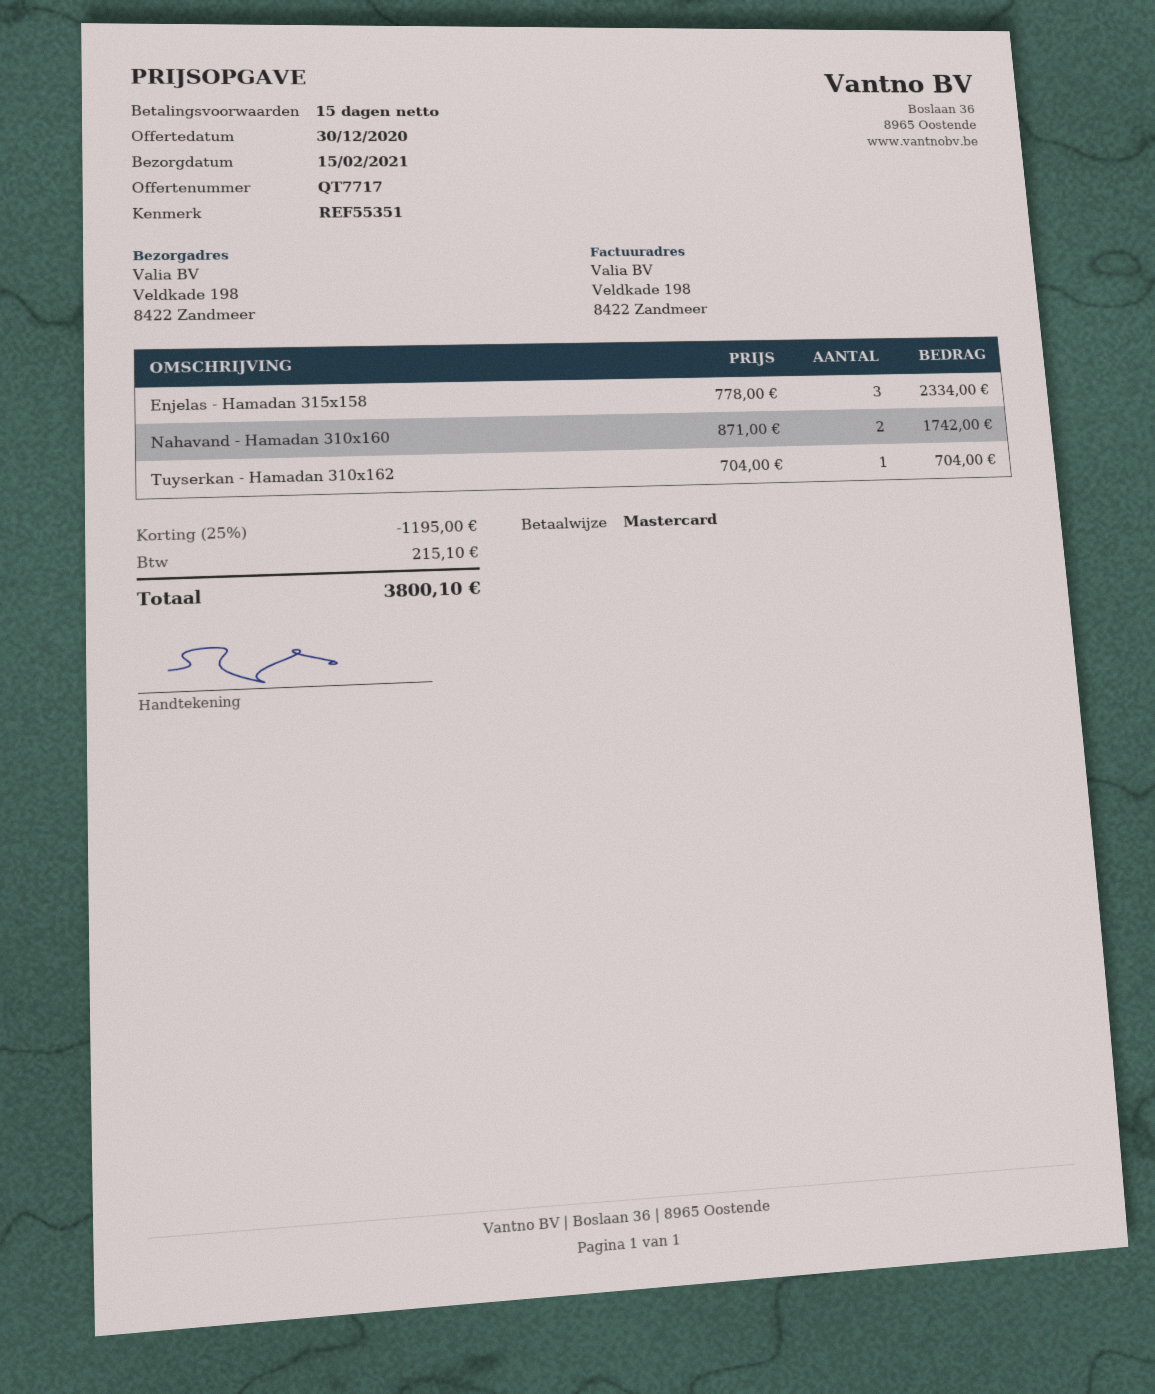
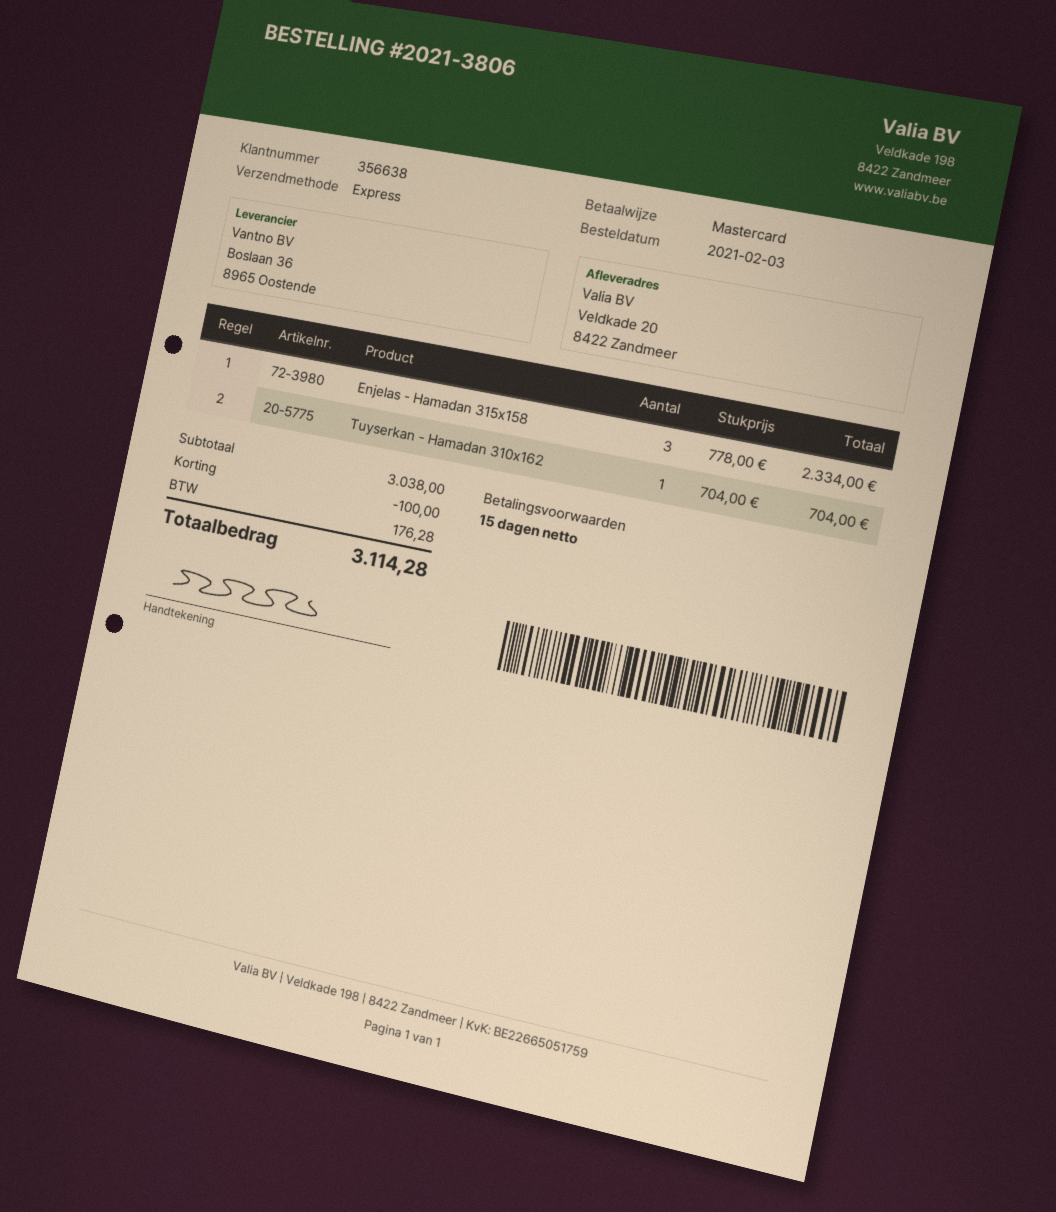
ship to: Veldkade 198, 8422 Zandmeer -> Veldkade 20, 8422 Zandmeer
Nahavand - Hamadan 310x160: 2 x 871.00 = 1742.00 -> none
discount: 1195.00 -> 100.00
tax: 215.10 -> 176.28
total: 3800.10 -> 3114.28

